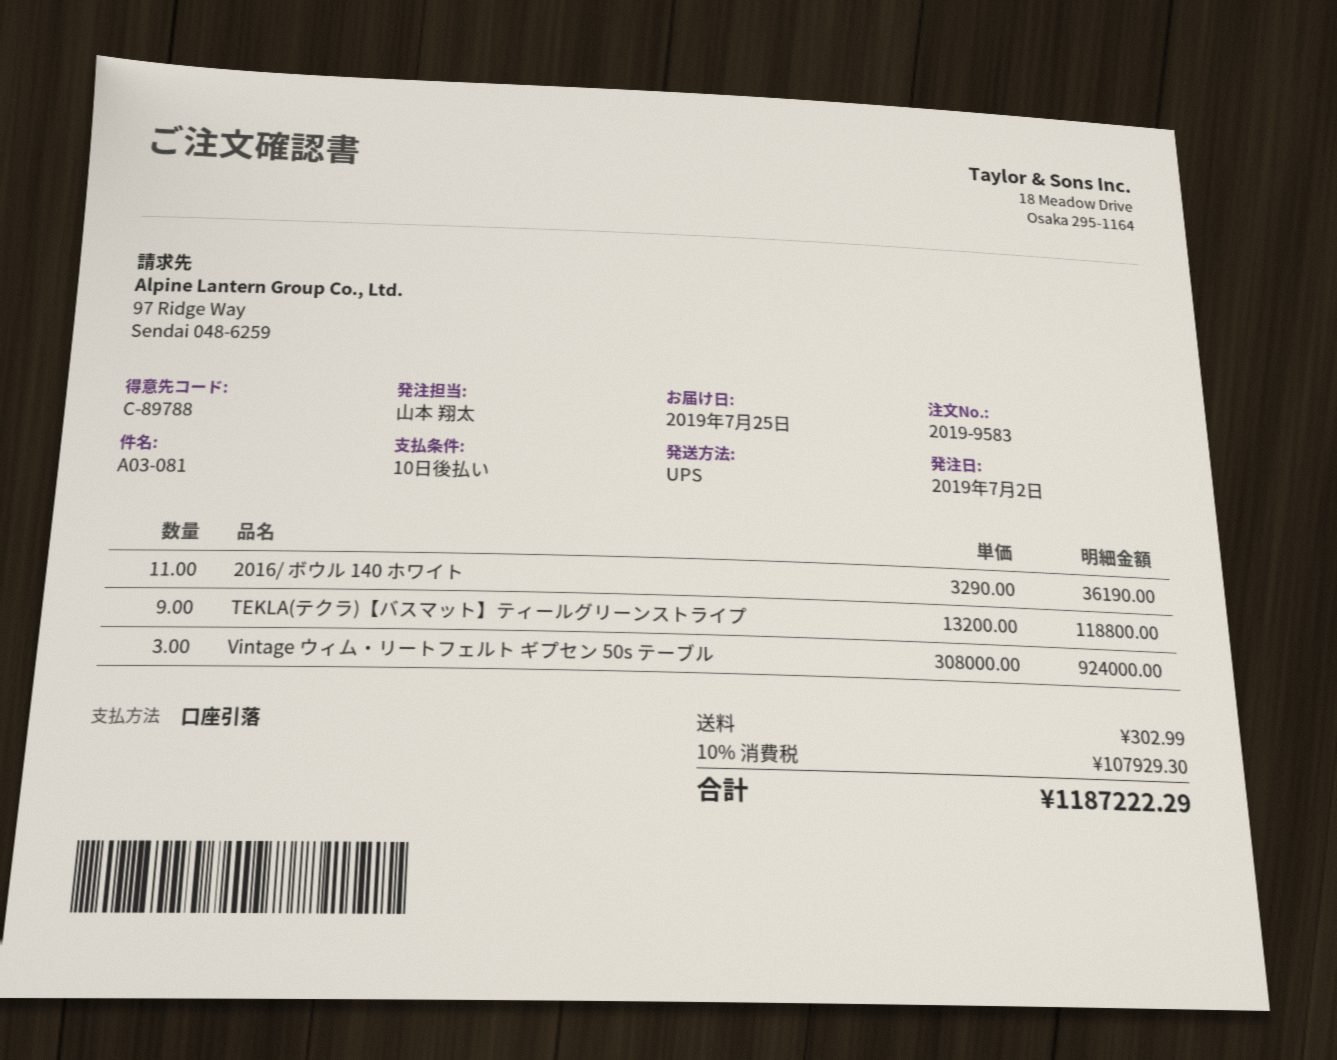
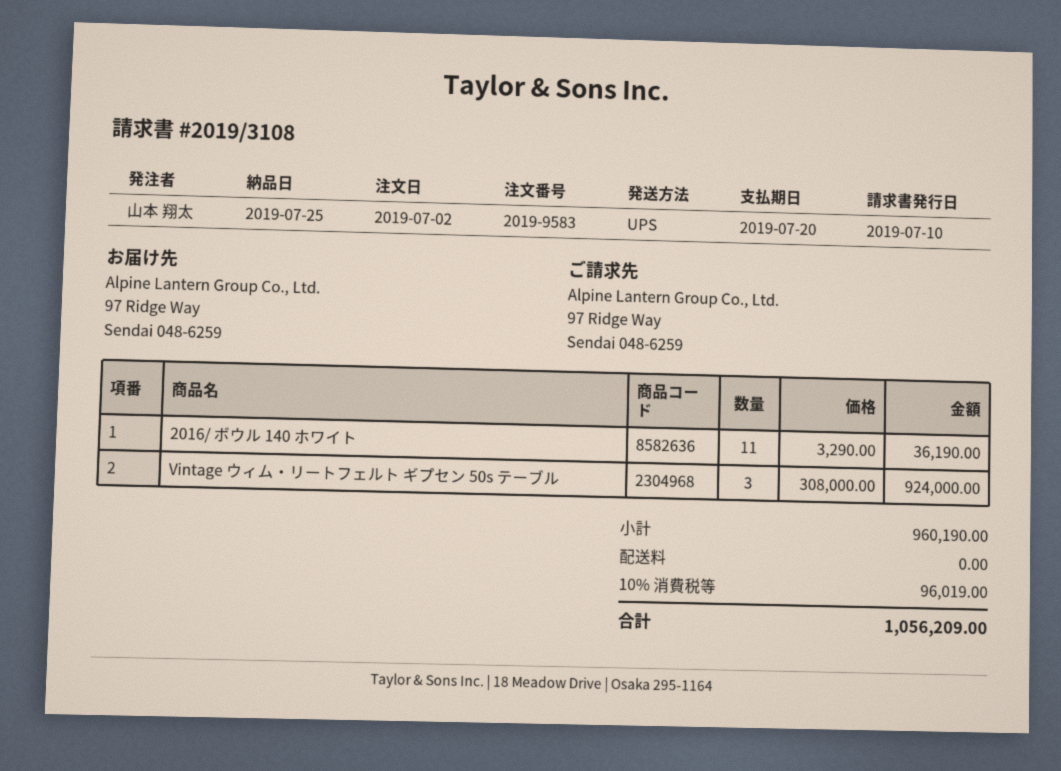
TEKLA(テクラ)【バスマット】ティールグリーンストライプ: 9 x 13200.00 = 118800.00 -> none
shipping: 302.99 -> 0.00
tax: 10% = 107929.30 -> 10% = 96019.00
total: 1187222.29 -> 1056209.00

